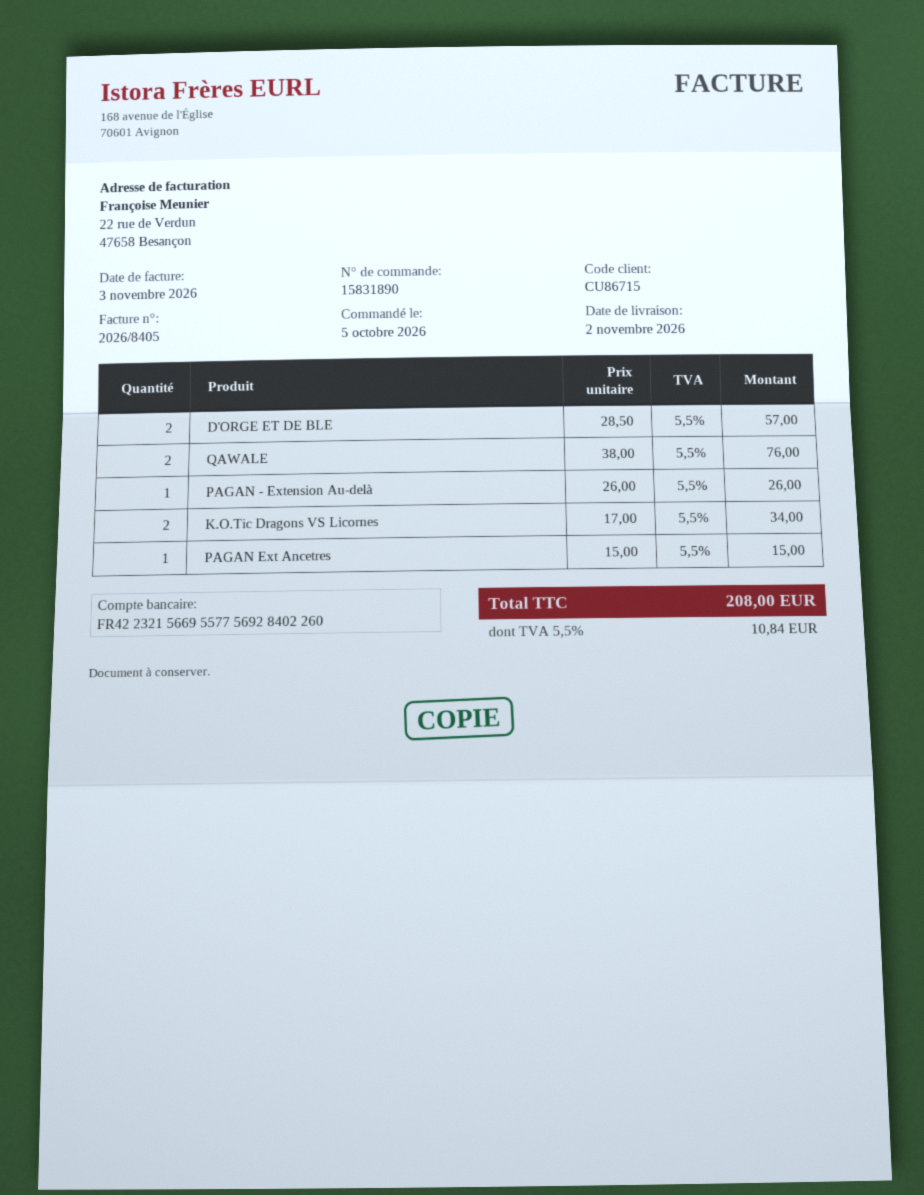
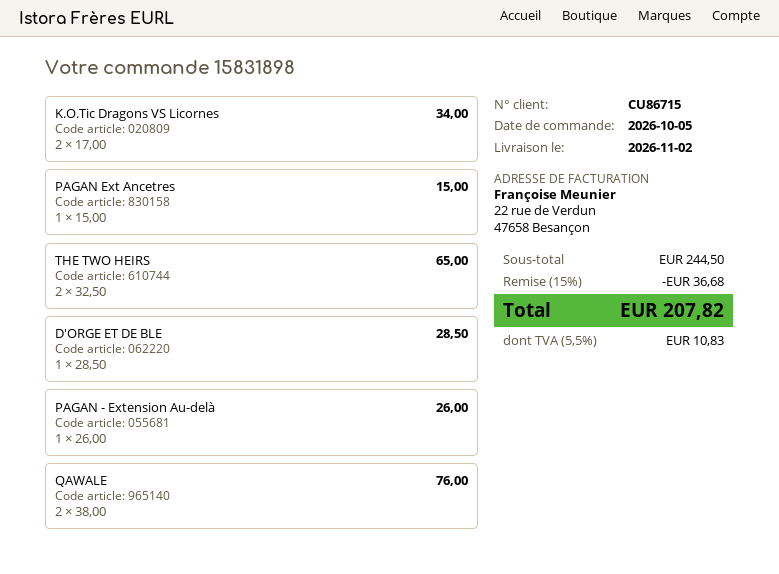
order number: 15831890 -> 15831898
D'ORGE ET DE BLE: 2 x 28.50 = 57.00 -> 1 x 28.50 = 28.50
THE TWO HEIRS: none -> 2 x 32.50 = 65.00
discount: none -> 15% = 36.68
tax: 5.5% = 10.84 -> 5.5% = 10.83
total: 208.00 -> 207.82

